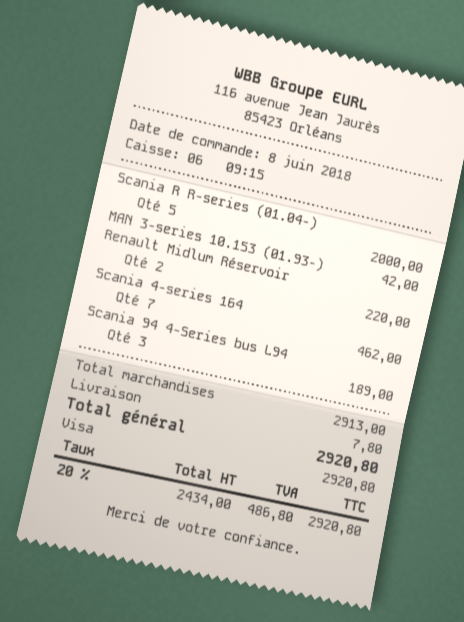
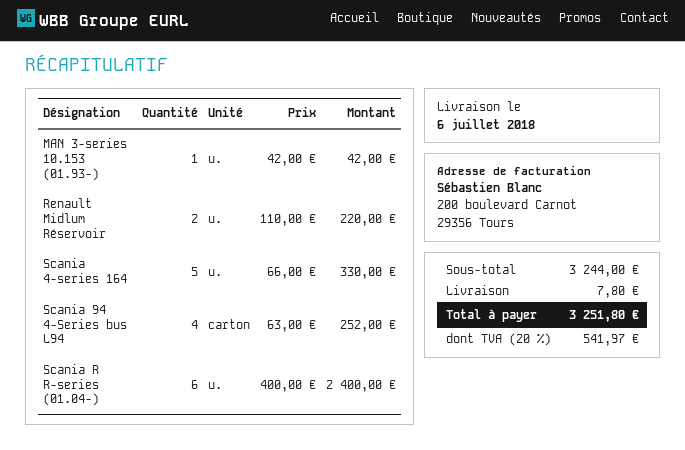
Scania R R-series (01.04-): 5 for 2000.00 -> 6 for 2400.00
Scania 4-series 164: 7 for 462.00 -> 5 for 330.00
Scania 94 4-Series bus L94: 3 for 189.00 -> 4 for 252.00
subtotal: 2913.00 -> 3244.00
tax: 20% = 486.80 -> 20% = 541.97
total: 2920.80 -> 3251.80

